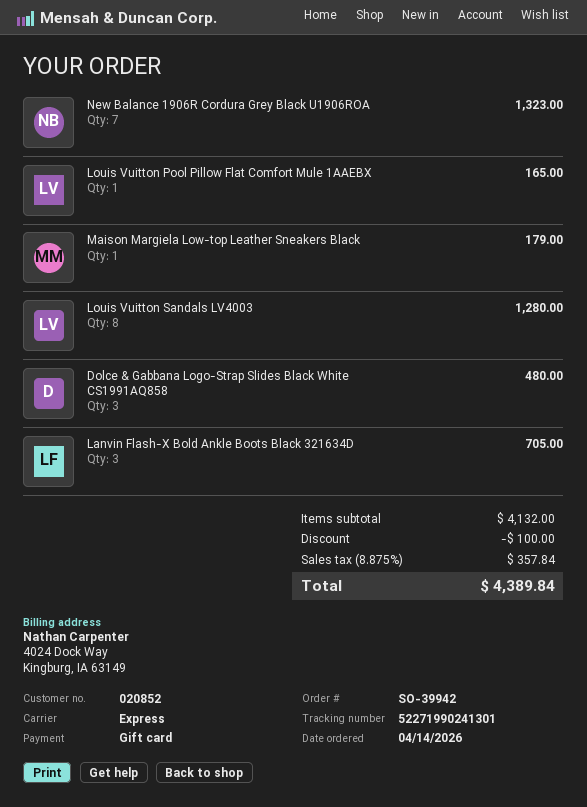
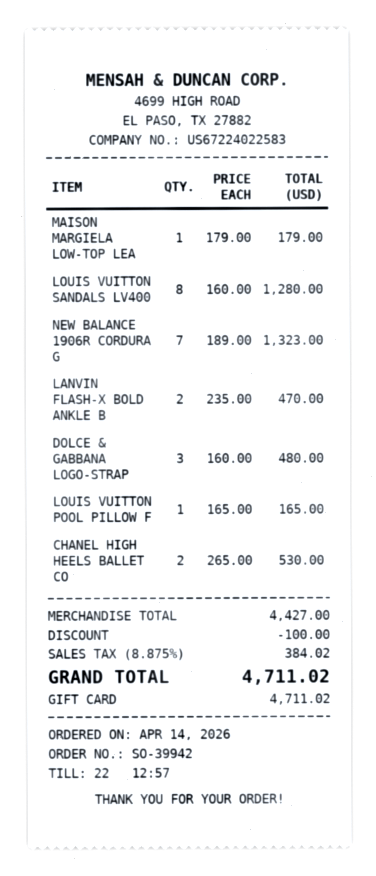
Lanvin Flash-X Bold Ankle Boots Black 321634D: 3 for 705.00 -> 2 for 470.00
CHANEL HIGH HEELS BALLET CO: none -> 2 for 530.00
subtotal: 4132.00 -> 4427.00
tax: 8.875% = 357.84 -> 8.875% = 384.02
total: 4389.84 -> 4711.02

